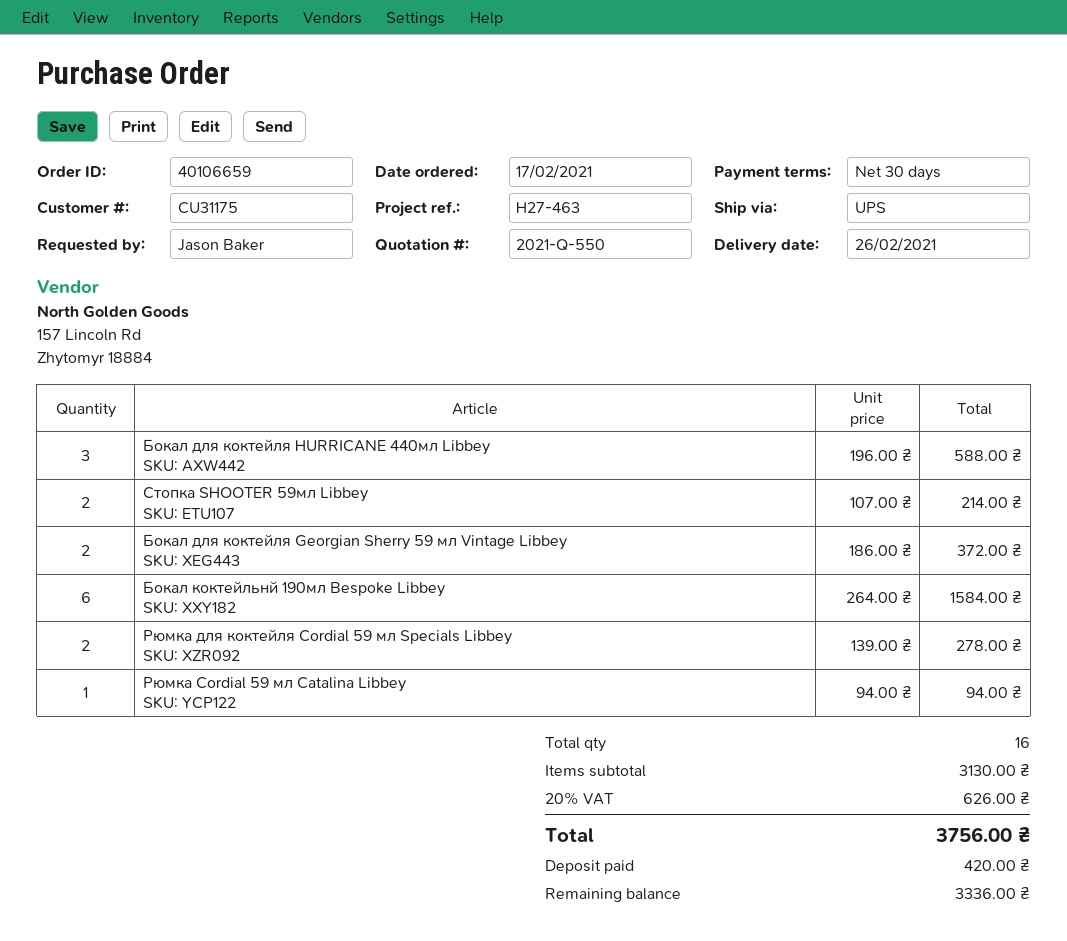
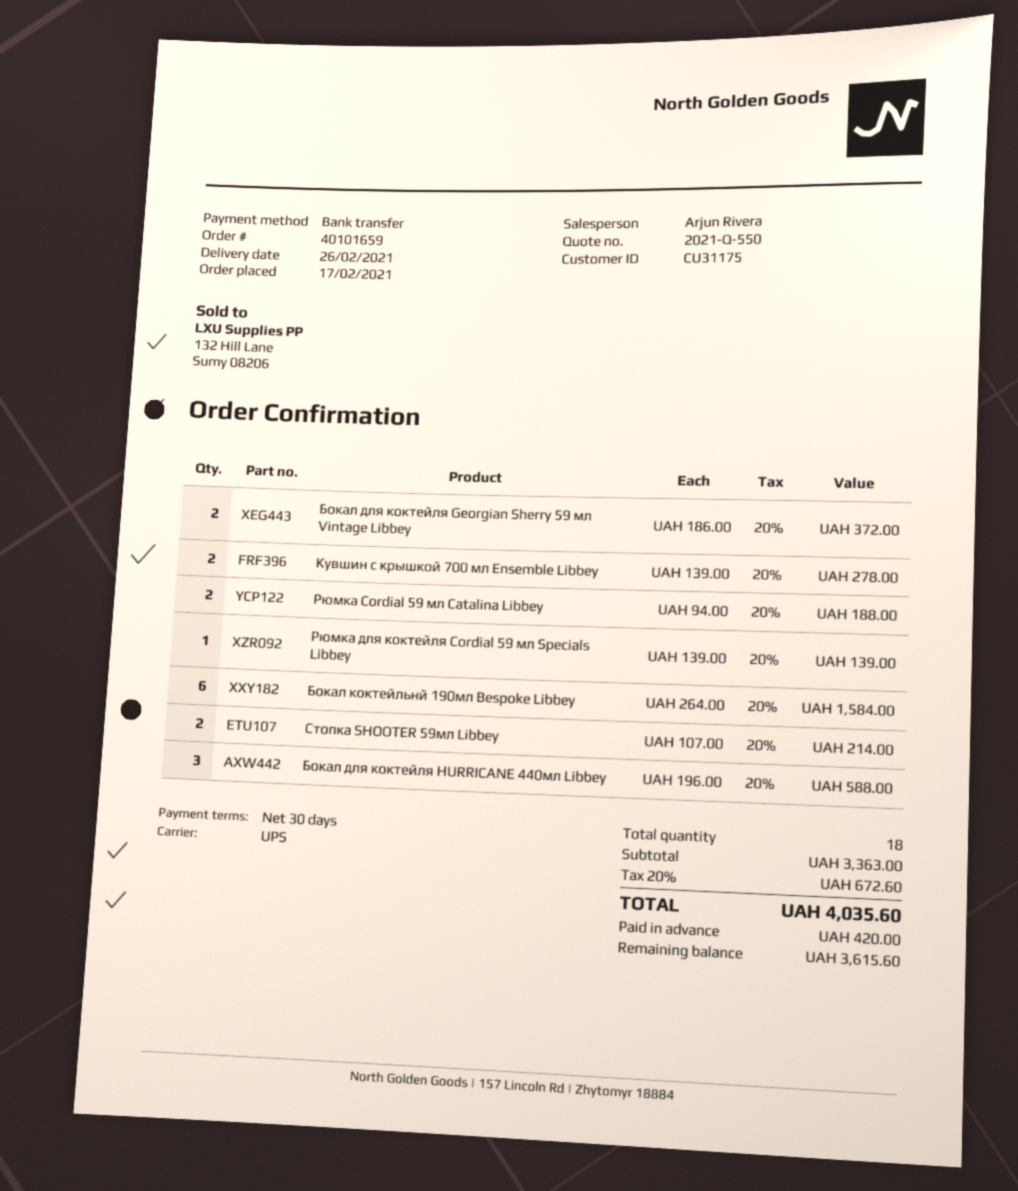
order number: 40106659 -> 40101659
Рюмка для коктейля Cordial 59 мл Specials Libbey: 2 x 139.00 = 278.00 -> 1 x 139.00 = 139.00
Рюмка Cordial 59 мл Catalina Libbey: 1 x 94.00 = 94.00 -> 2 x 94.00 = 188.00
Кувшин с крышкой 700 мл Ensemble Libbey: none -> 2 x 139.00 = 278.00
total quantity: 16 -> 18
subtotal: 3130.00 -> 3363.00
tax: 20% = 626.00 -> 20% = 672.60
total: 3756.00 -> 4035.60
balance: 3336.00 -> 3615.60

